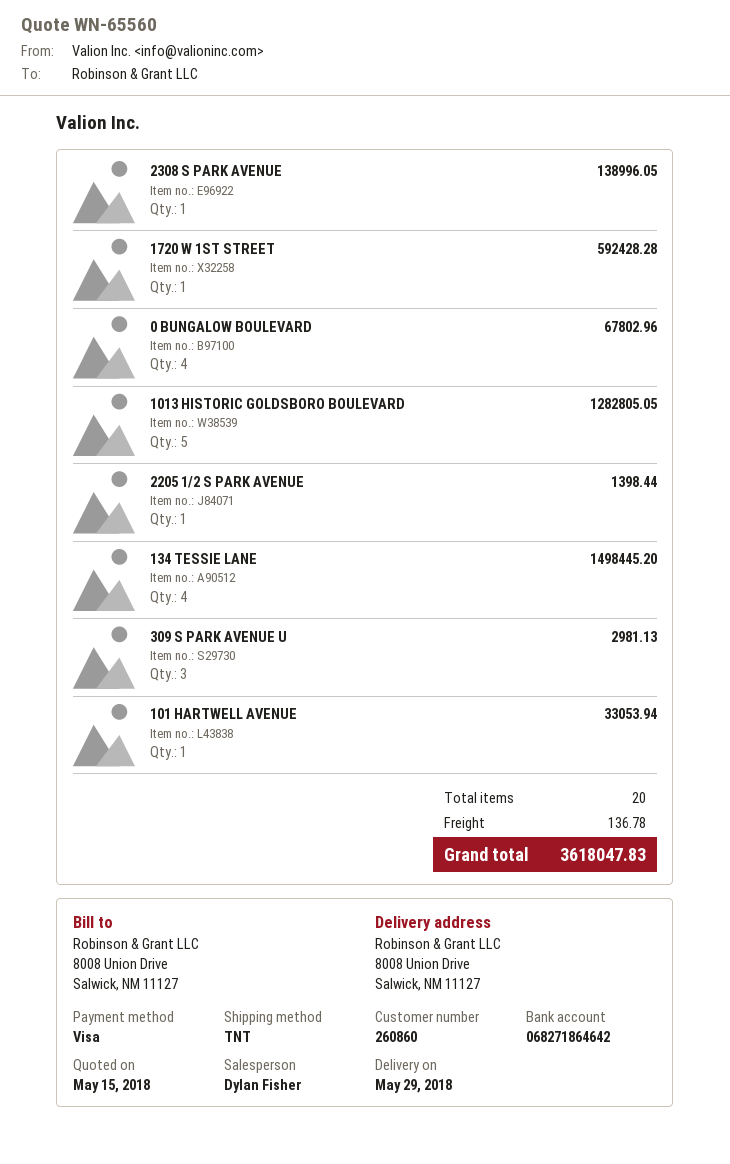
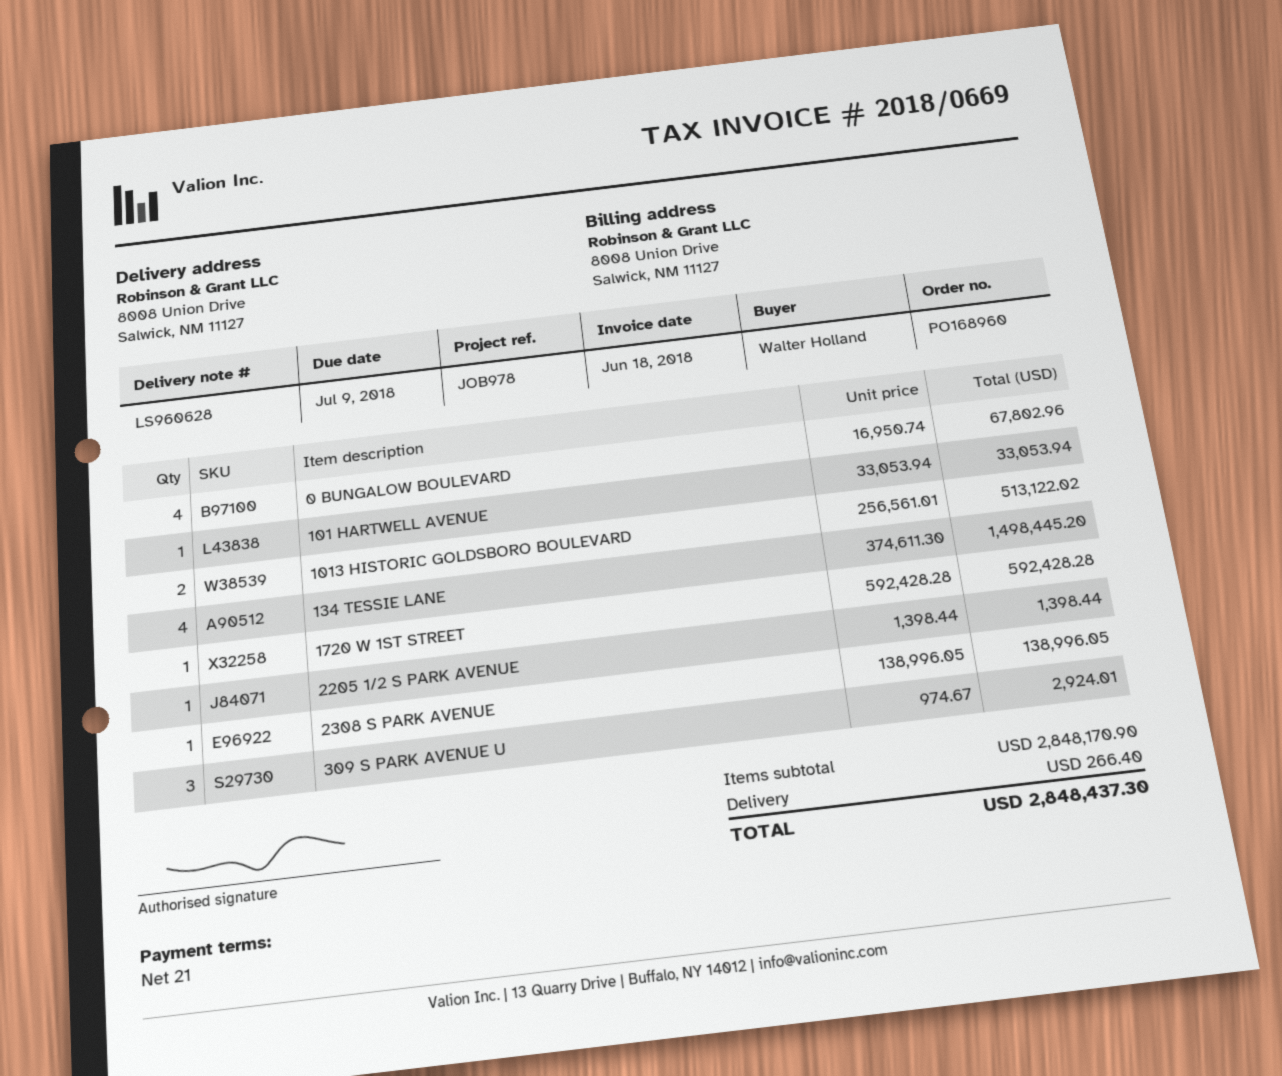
1013 HISTORIC GOLDSBORO BOULEVARD: 5 for 1282805.05 -> 2 for 513122.02
309 S PARK AVENUE U: 3 for 2981.13 -> 3 for 2924.01
shipping: 136.78 -> 266.40
total: 3618047.83 -> 2848437.30

